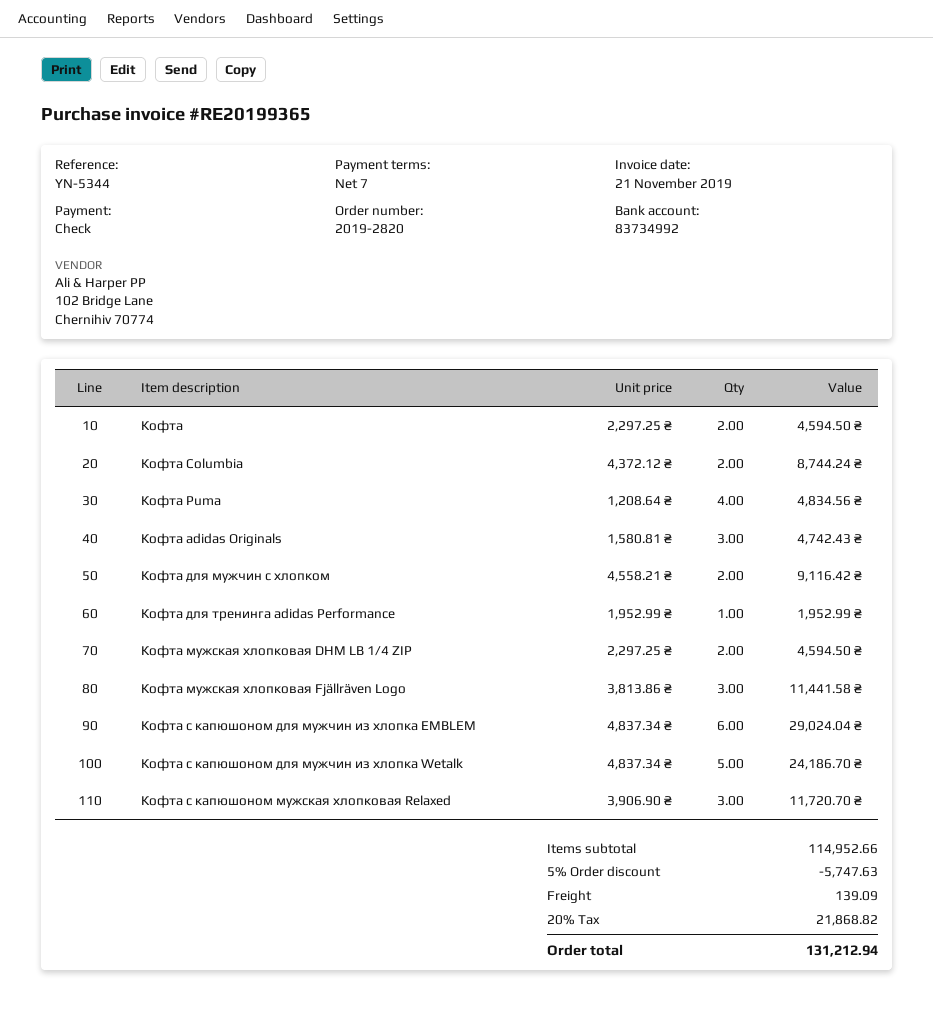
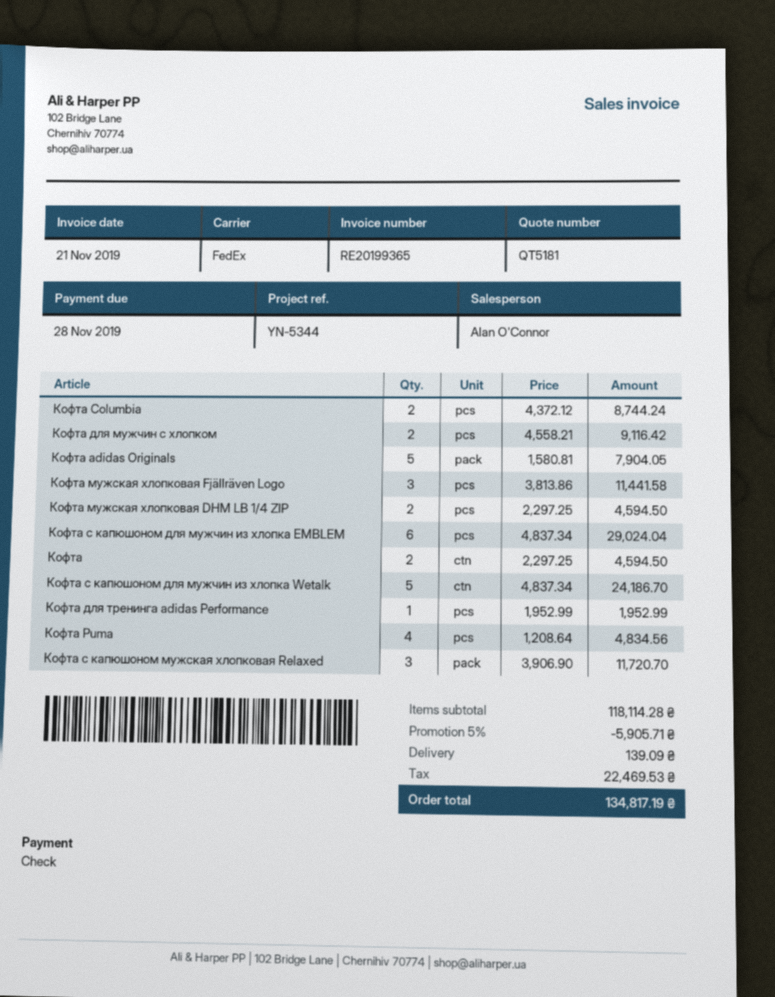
Кофта adidas Originals: 3 x 1580.81 = 4742.43 -> 5 x 1580.81 = 7904.05
subtotal: 114952.66 -> 118114.28
discount: 5% = 5747.63 -> 5% = 5905.71
tax: 21868.82 -> 22469.53
total: 131212.94 -> 134817.19

